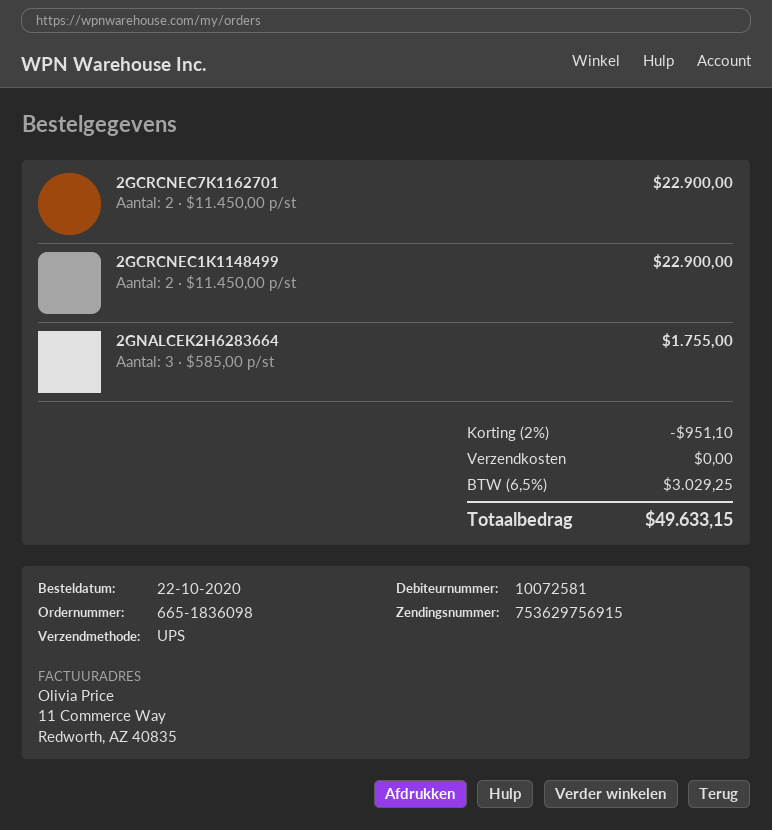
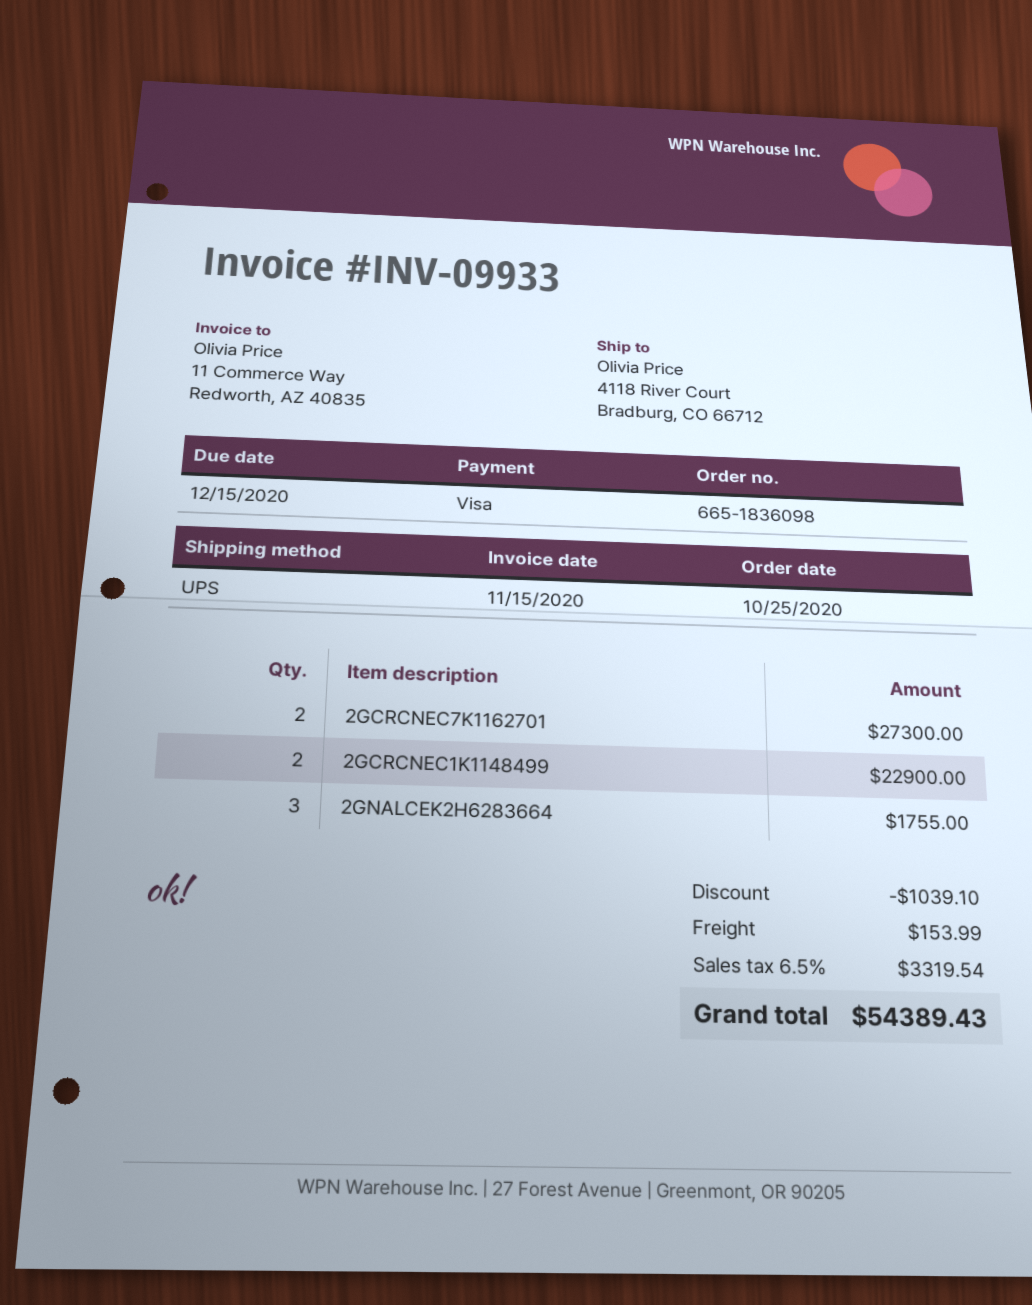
order date: 2020-10-22 -> 2020-10-25
2GCRCNEC7K1162701: 2 for 22900.00 -> 2 for 27300.00
discount: 951.10 -> 1039.10
shipping: 0.00 -> 153.99
tax: 6.5% = 3029.25 -> 6.5% = 3319.54
total: 49633.15 -> 54389.43

